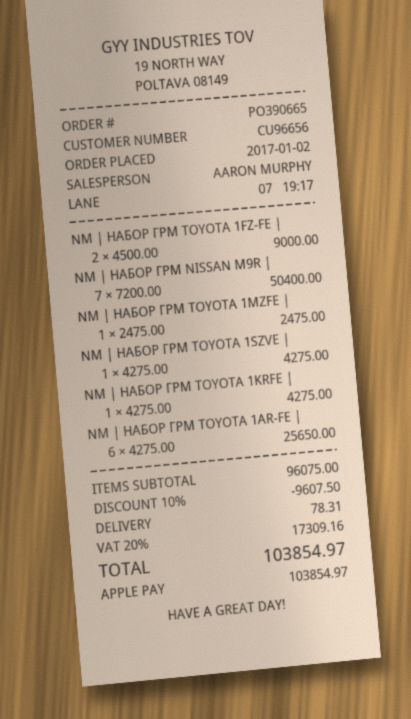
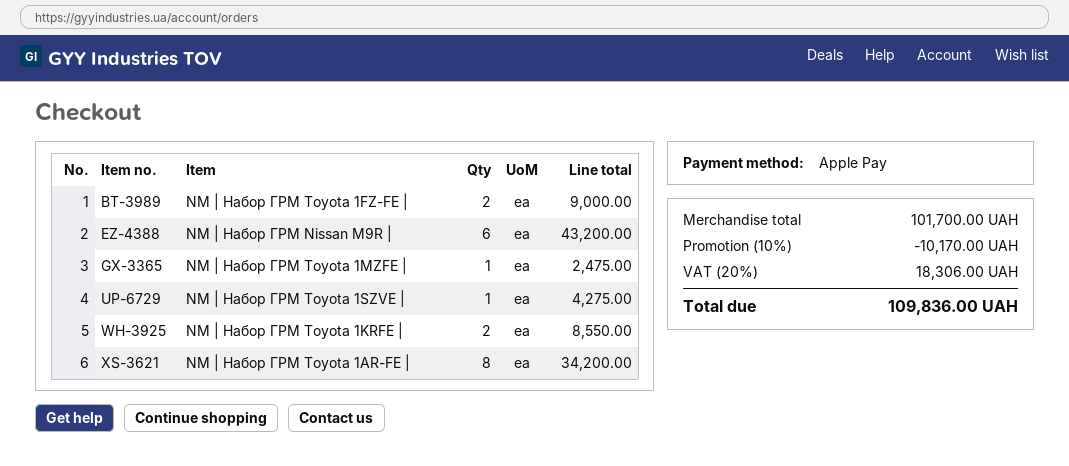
NM | НАБОР ГРМ NISSAN M9R |: 7 for 50400.00 -> 6 for 43200.00
NM | НАБОР ГРМ TOYOTA 1KRFE |: 1 for 4275.00 -> 2 for 8550.00
NM | НАБОР ГРМ TOYOTA 1AR-FE |: 6 for 25650.00 -> 8 for 34200.00
subtotal: 96075.00 -> 101700.00
discount: 10% = 9607.50 -> 10% = 10170.00
shipping: 78.31 -> none
tax: 20% = 17309.16 -> 20% = 18306.00
total: 103854.97 -> 109836.00

